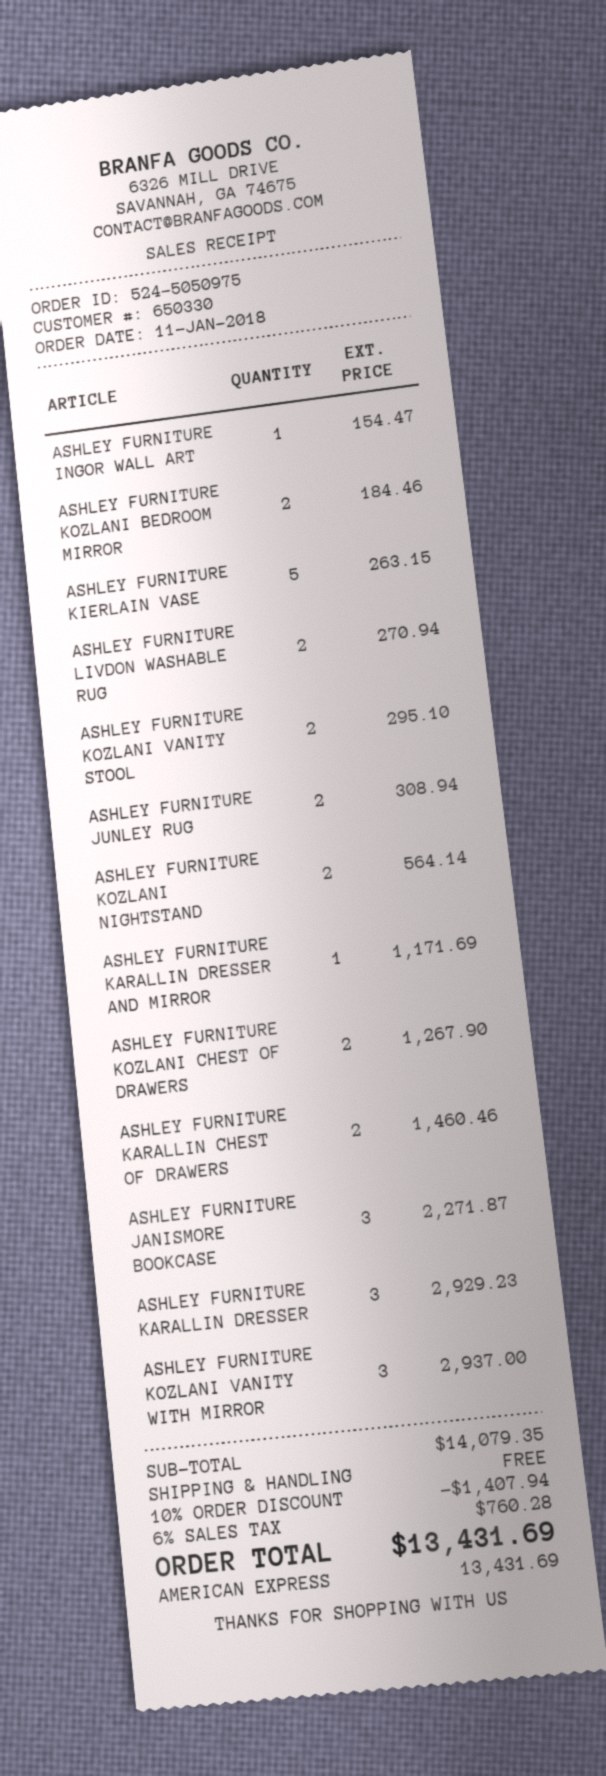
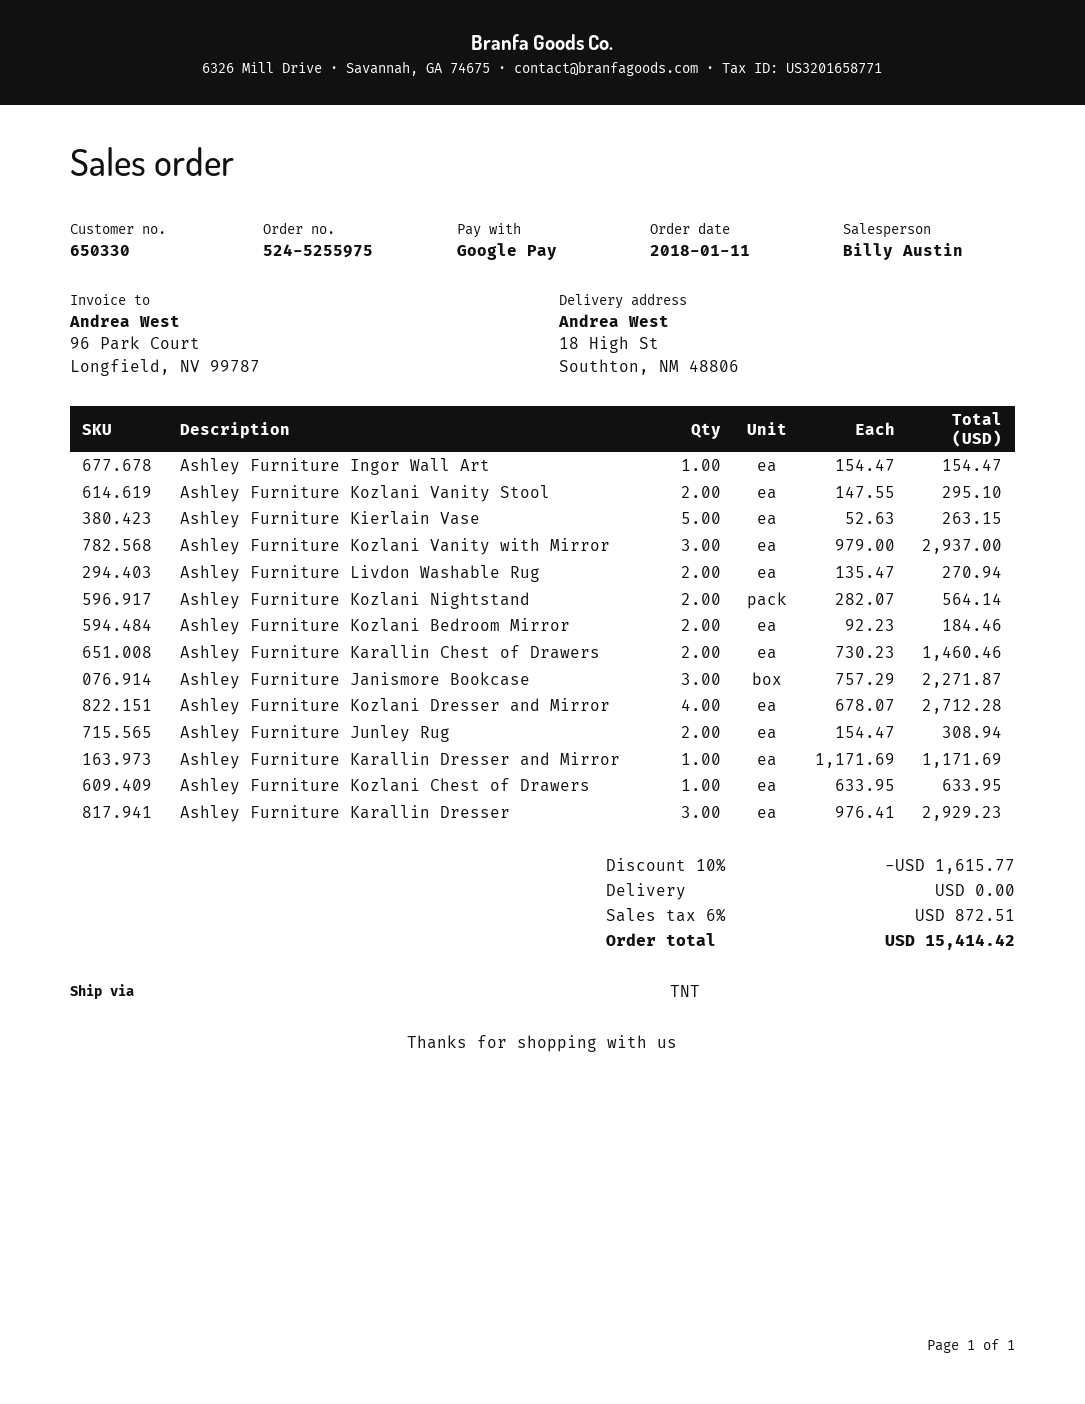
order number: 524-5050975 -> 524-5255975
payment method: American Express -> Google Pay
ASHLEY FURNITURE KOZLANI CHEST OF DRAWERS: 2 for 1267.90 -> 1 for 633.95
Ashley Furniture Kozlani Dresser and Mirror: none -> 4 for 2712.28
discount: 10% = 1407.94 -> 10% = 1615.77
tax: 6% = 760.28 -> 6% = 872.51
total: 13431.69 -> 15414.42

